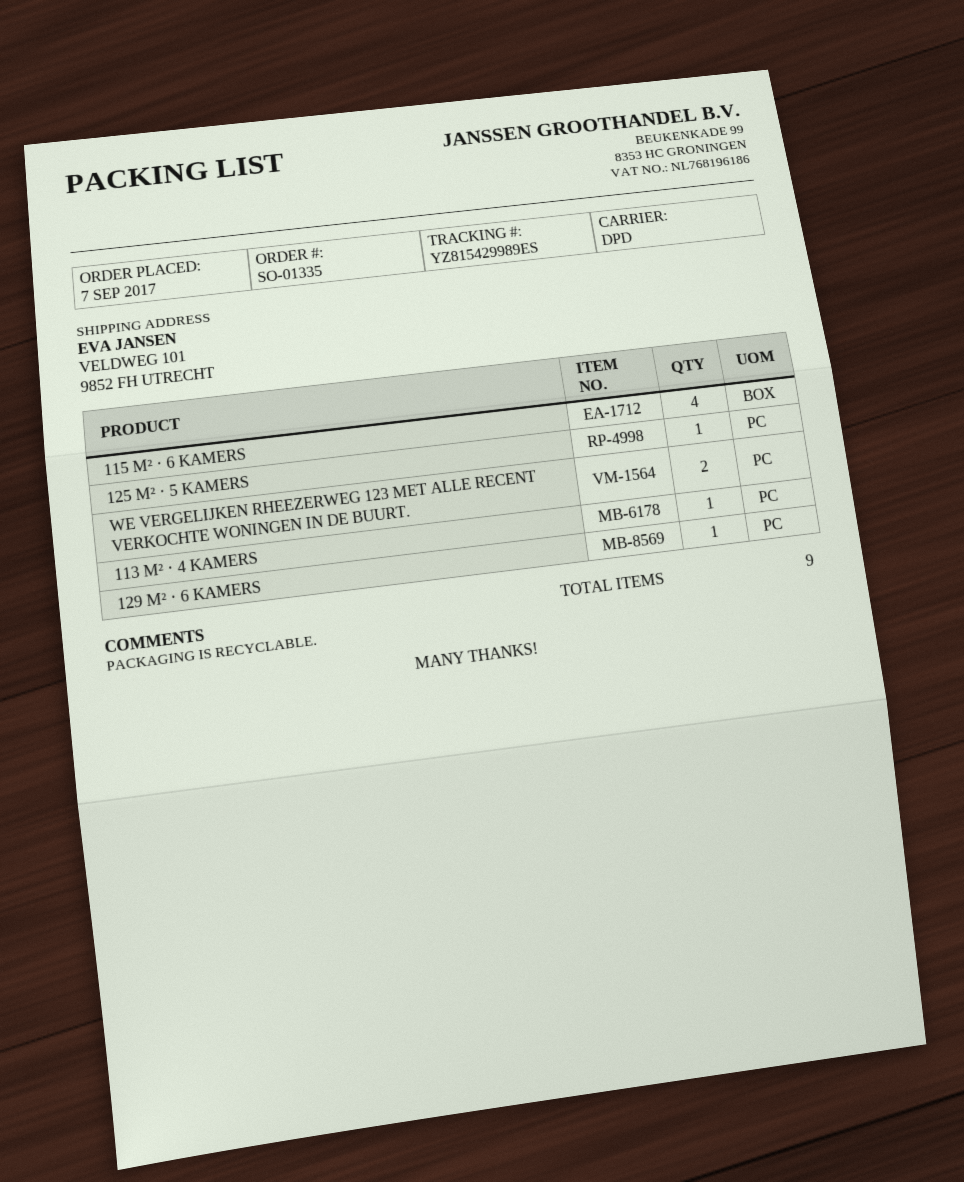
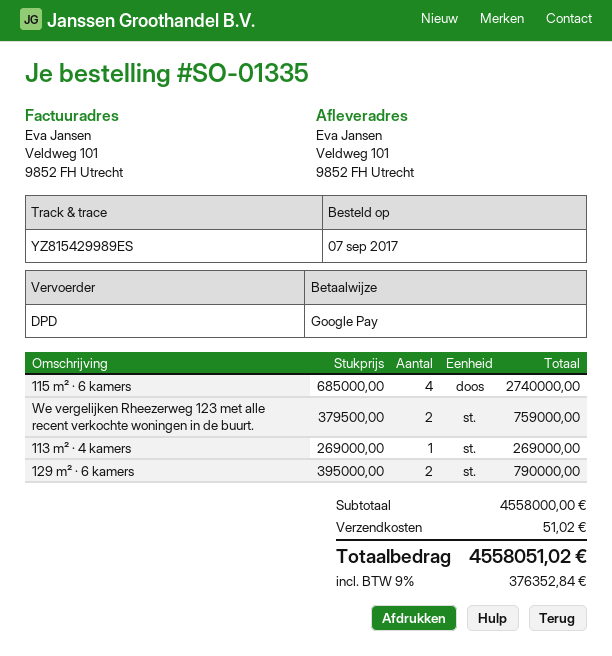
125 M² · 5 KAMERS: 1 -> none
129 M² · 6 KAMERS: 1 -> 2

